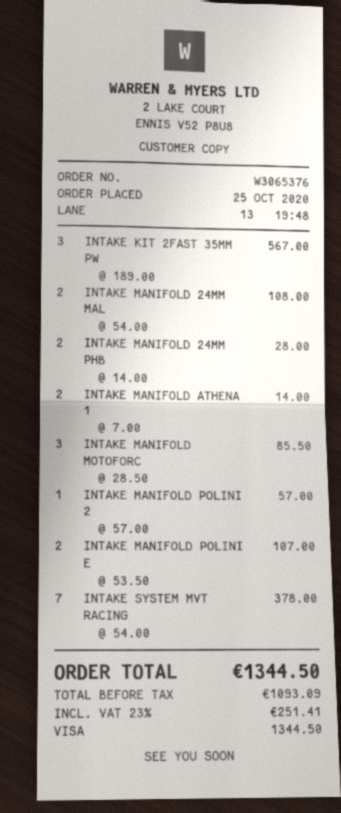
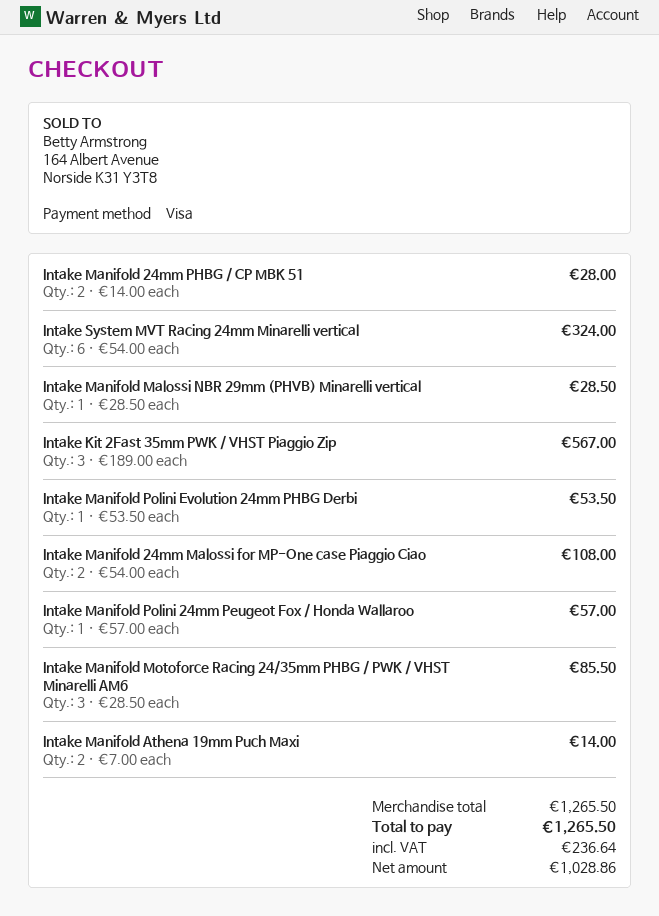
INTAKE MANIFOLD POLINI E: 2 x 53.50 = 107.00 -> 1 x 53.50 = 53.50
INTAKE SYSTEM MVT RACING: 7 x 54.00 = 378.00 -> 6 x 54.00 = 324.00
Intake Manifold Malossi NBR 29mm (PHVB) Minarelli vertical: none -> 1 x 28.50 = 28.50
net: 1093.09 -> 1028.86
tax: 251.41 -> 236.64
total: 1344.50 -> 1265.50

